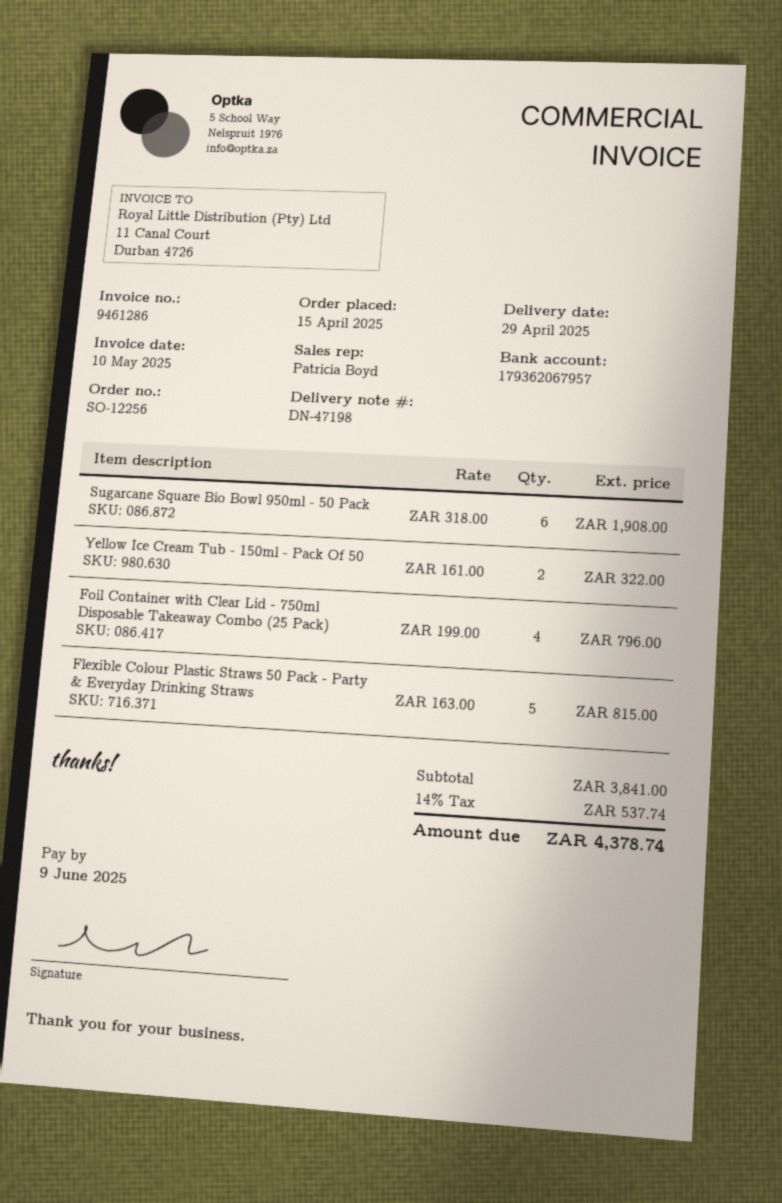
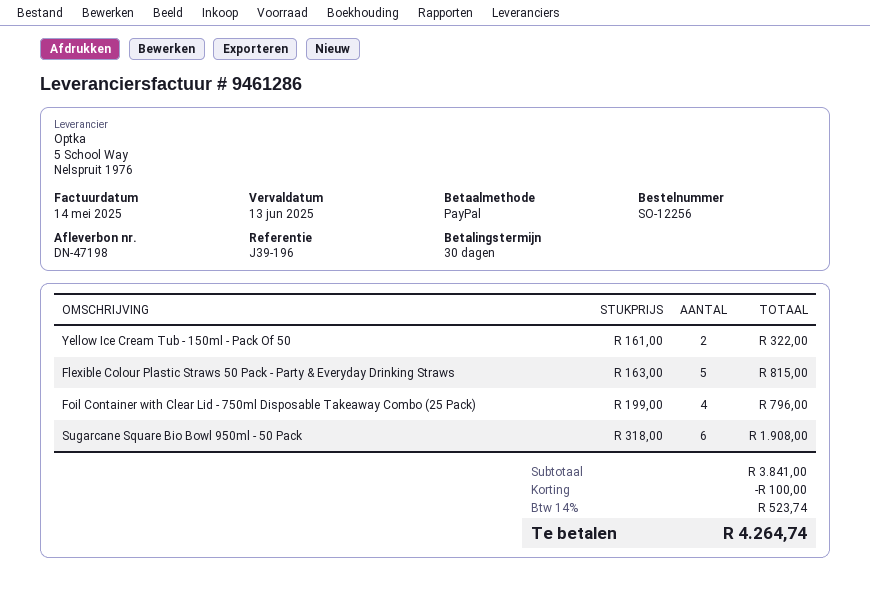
invoice date: 2025-05-10 -> 2025-05-14
due date: 2025-06-09 -> 2025-06-13
discount: none -> 100.00
tax: 14% = 537.74 -> 14% = 523.74
total: 4378.74 -> 4264.74

